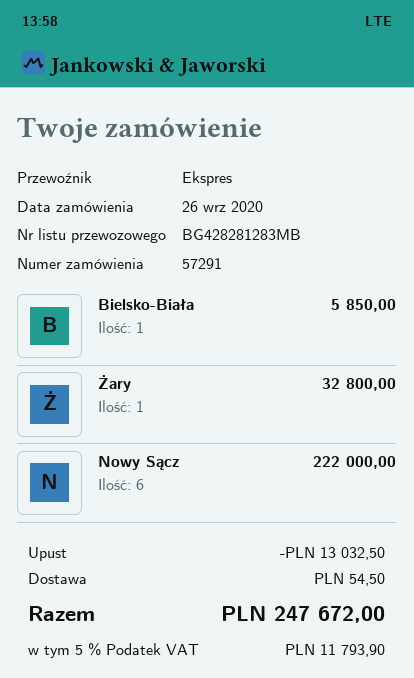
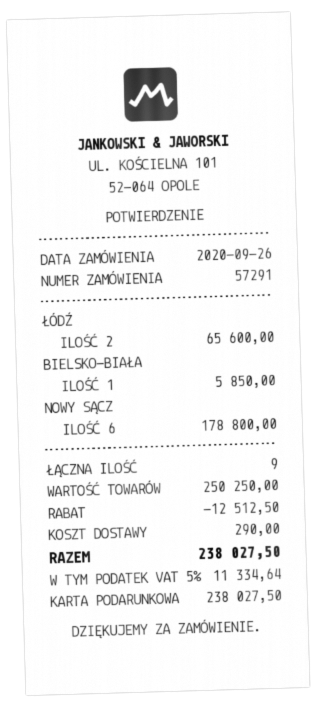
Żary: 1 for 32800.00 -> none
Nowy Sącz: 6 for 222000.00 -> 6 for 178800.00
ŁÓDŹ: none -> 2 for 65600.00
discount: 13032.50 -> 12512.50
shipping: 54.50 -> 290.00
tax: 5% = 11793.90 -> 5% = 11334.64
total: 247672.00 -> 238027.50

